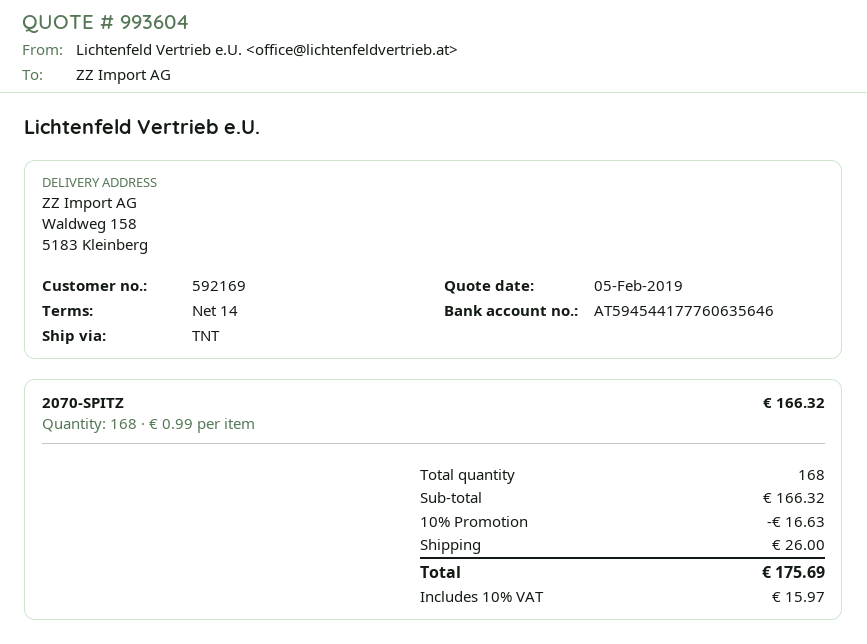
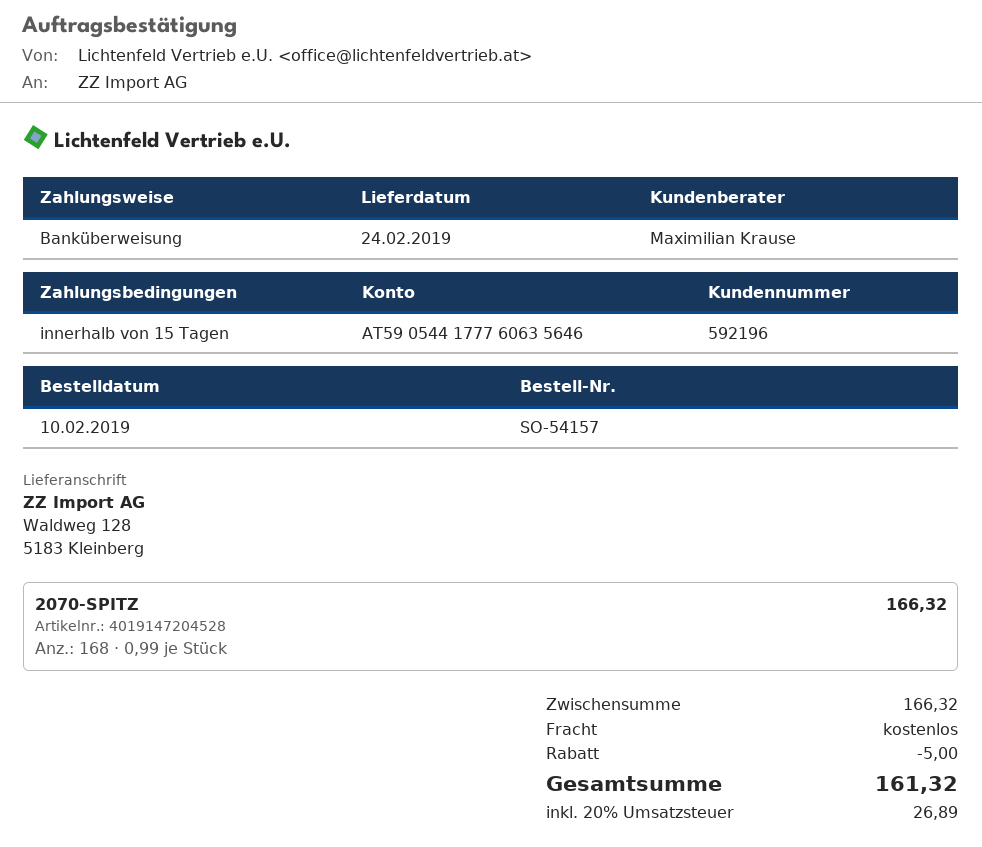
payment terms: 14 days -> 15 days
customer number: 592169 -> 592196
bank account: AT594544177760635646 -> AT590544177760635646
ship to: Waldweg 158, 5183 Kleinberg -> Waldweg 128, 5183 Kleinberg
discount: 16.63 -> 5.00
shipping: 26.00 -> 0.00
tax: 10% = 15.97 -> 20% = 26.89
total: 175.69 -> 161.32

